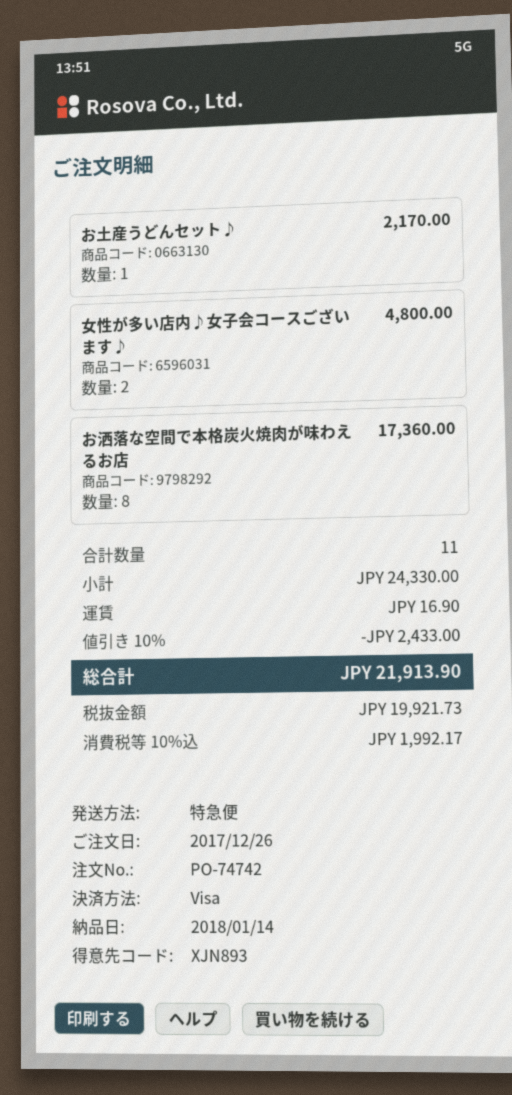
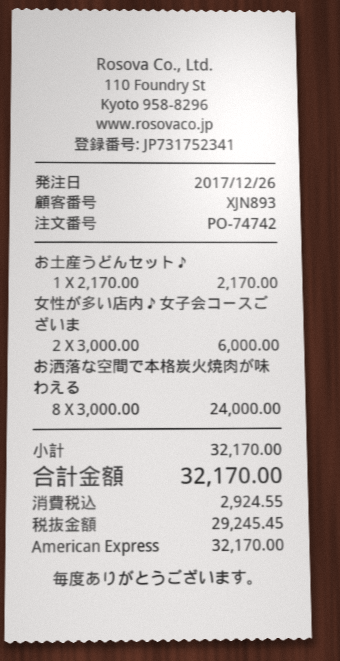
payment method: Visa -> American Express
女性が多い店内♪女子会コースございます♪: 2 for 4800.00 -> 2 for 6000.00
お洒落な空間で本格炭火焼肉が味わえるお店: 8 for 17360.00 -> 8 for 24000.00
subtotal: 24330.00 -> 32170.00
discount: 10% = 2433.00 -> none
shipping: 16.90 -> none
net: 19921.73 -> 29245.45
tax: 1992.17 -> 2924.55
total: 21913.90 -> 32170.00

